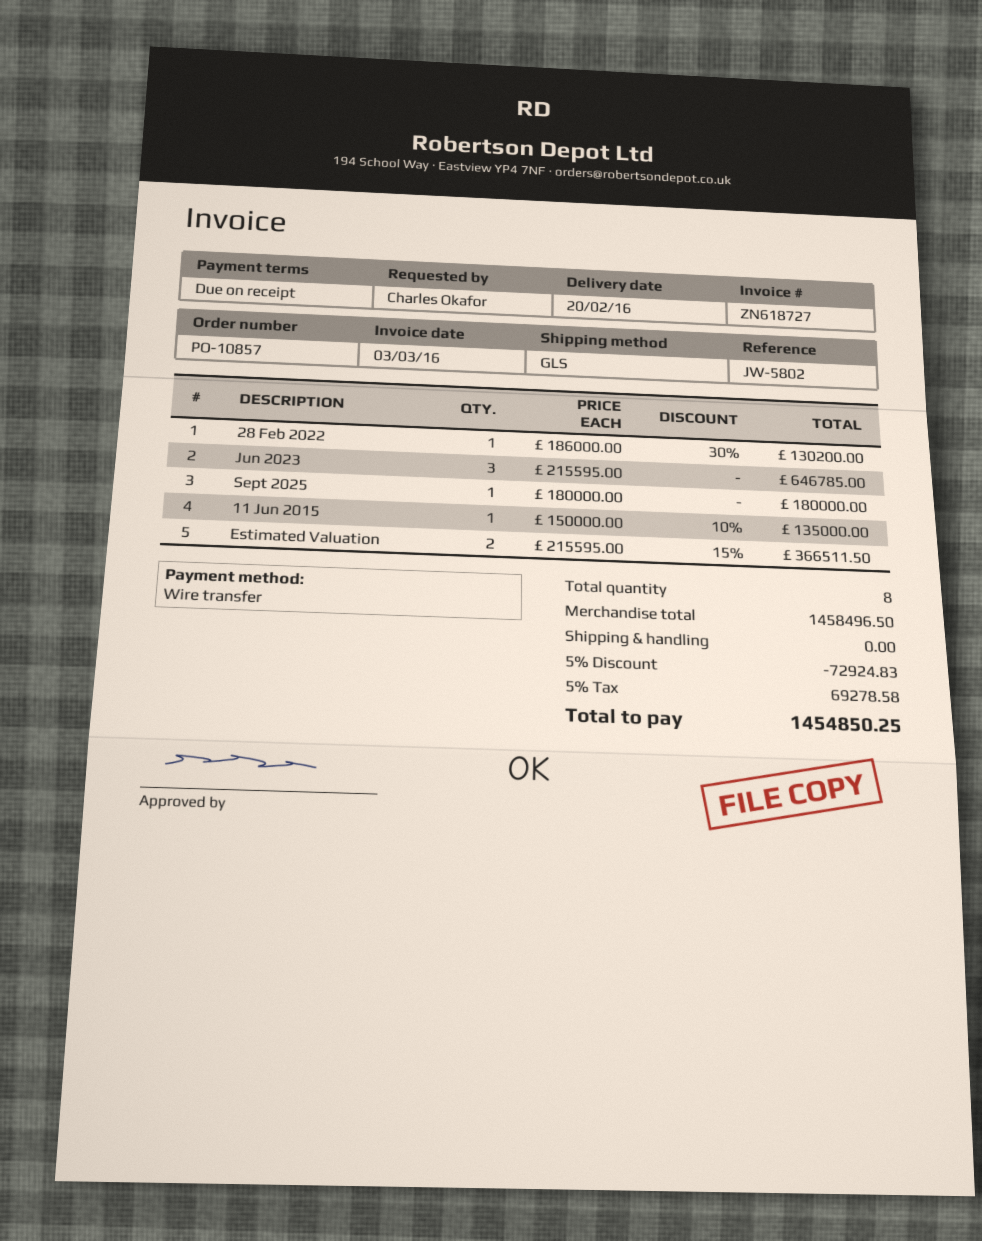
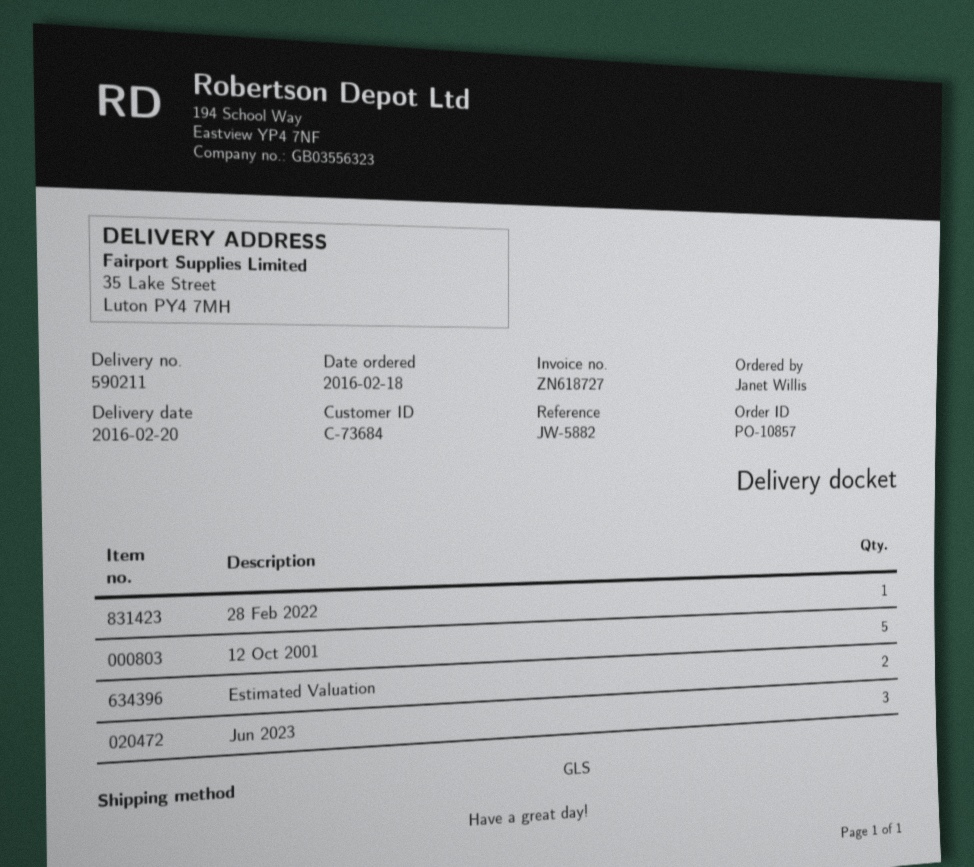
reference: JW-5802 -> JW-5882
ordered by: Charles Okafor -> Janet Willis
Sept 2025: 1 -> none
11 Jun 2015: 1 -> none
12 Oct 2001: none -> 5

